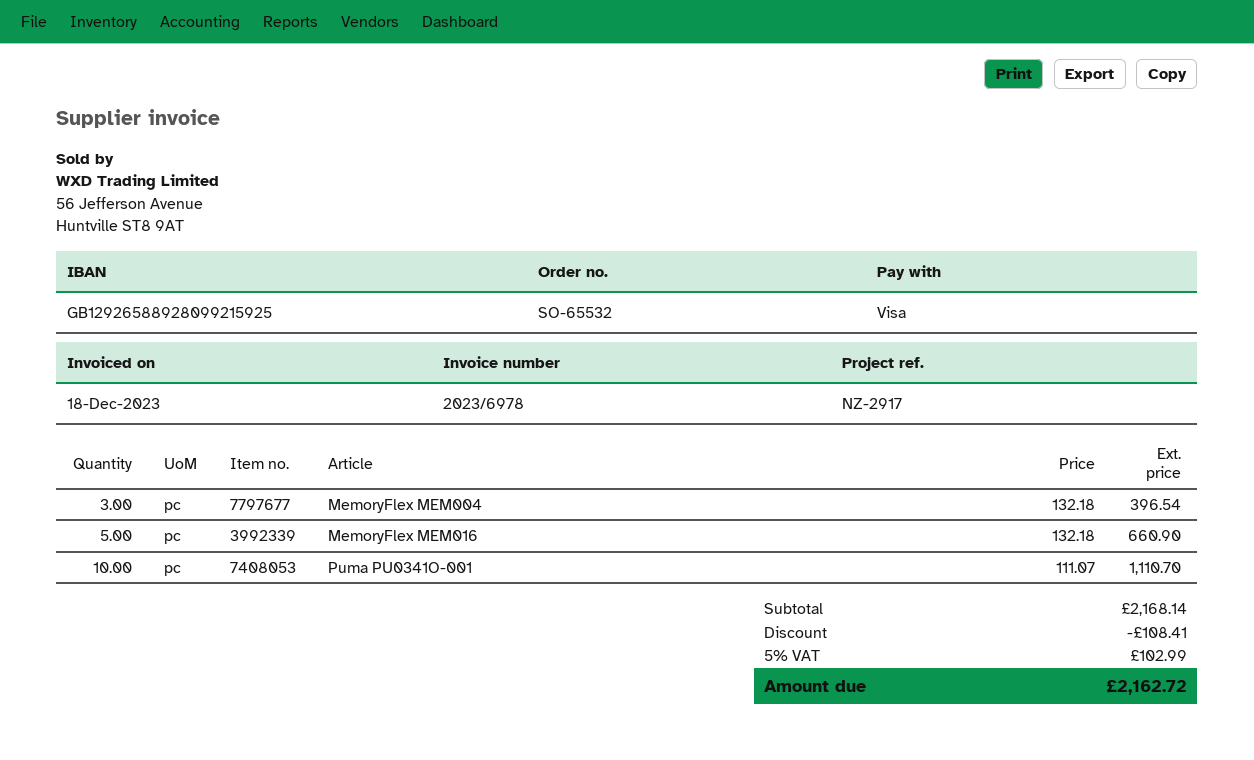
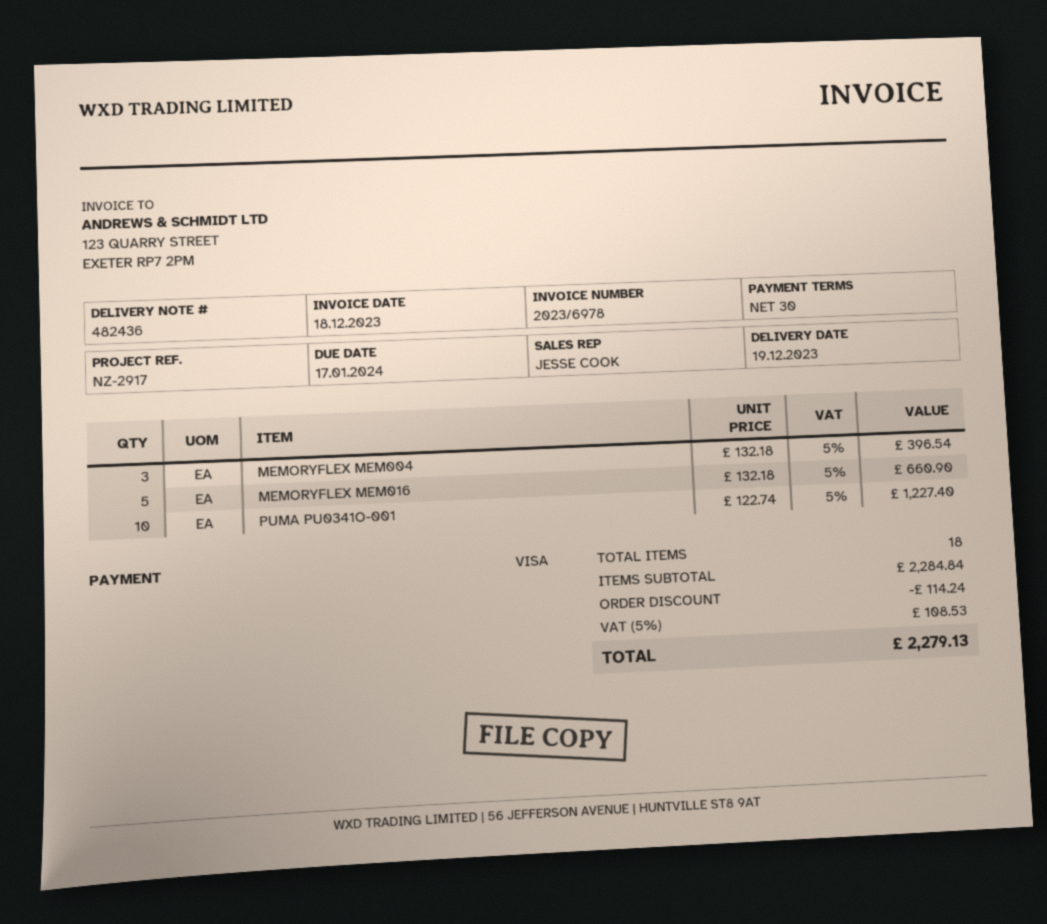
Puma PU0341O-001: 10 x 111.07 = 1110.70 -> 10 x 122.74 = 1227.40
subtotal: 2168.14 -> 2284.84
discount: 108.41 -> 114.24
tax: 5% = 102.99 -> 5% = 108.53
total: 2162.72 -> 2279.13

